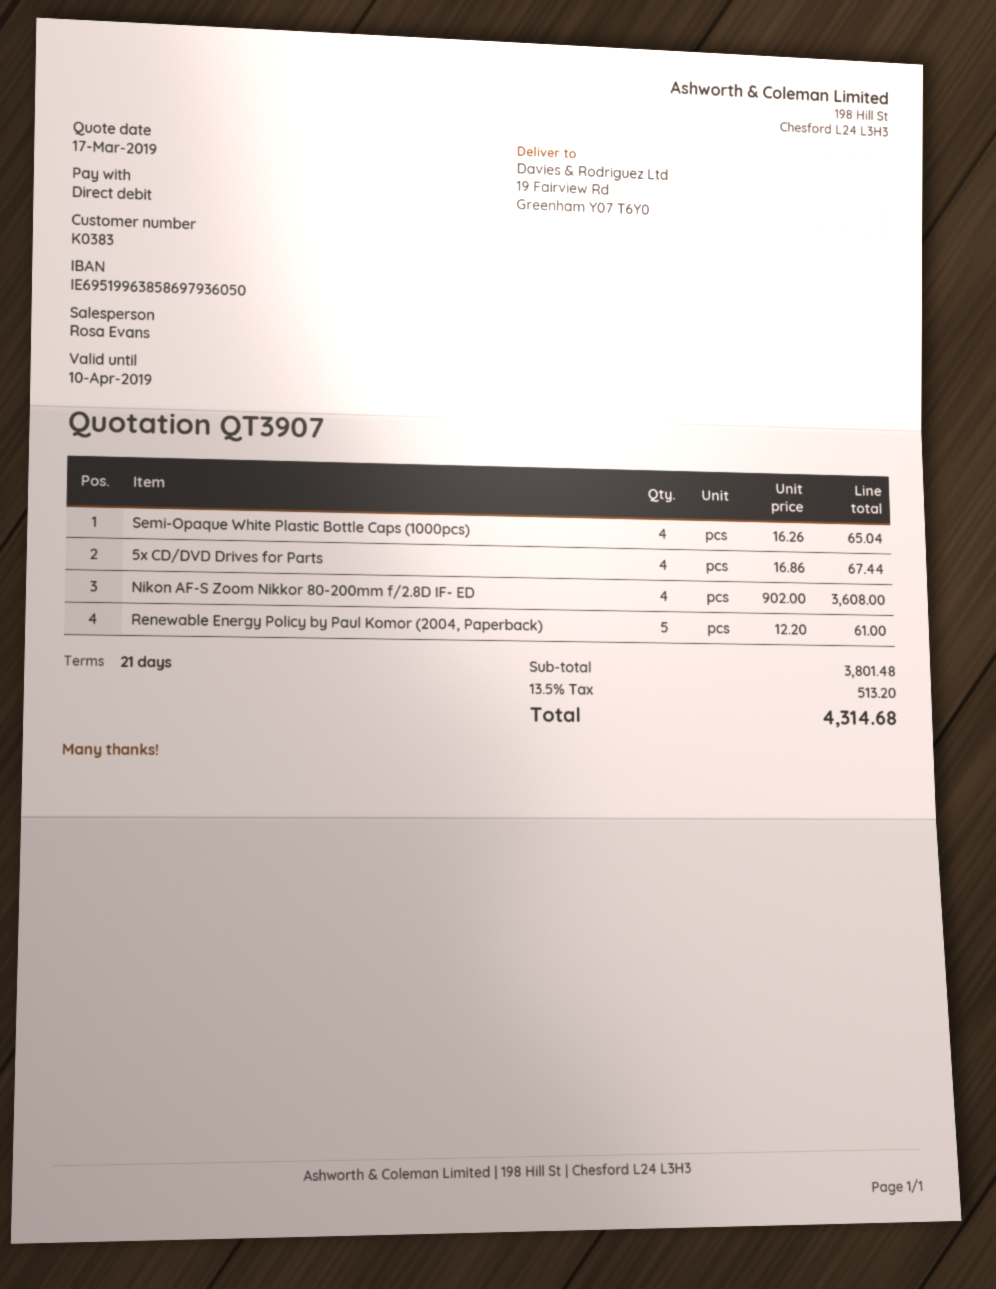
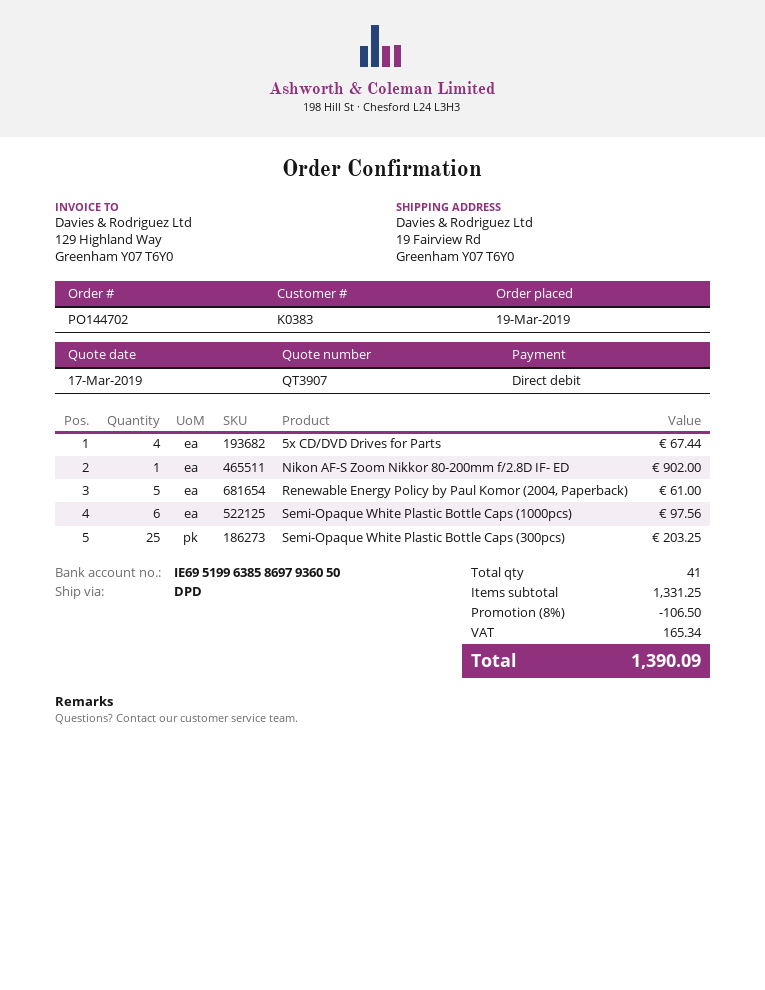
Semi-Opaque White Plastic Bottle Caps (1000pcs): 4 for 65.04 -> 6 for 97.56
Nikon AF-S Zoom Nikkor 80-200mm f/2.8D IF- ED: 4 for 3608.00 -> 1 for 902.00
Semi-Opaque White Plastic Bottle Caps (300pcs): none -> 25 for 203.25
subtotal: 3801.48 -> 1331.25
discount: none -> 8% = 106.50
tax: 513.20 -> 165.34
total: 4314.68 -> 1390.09

